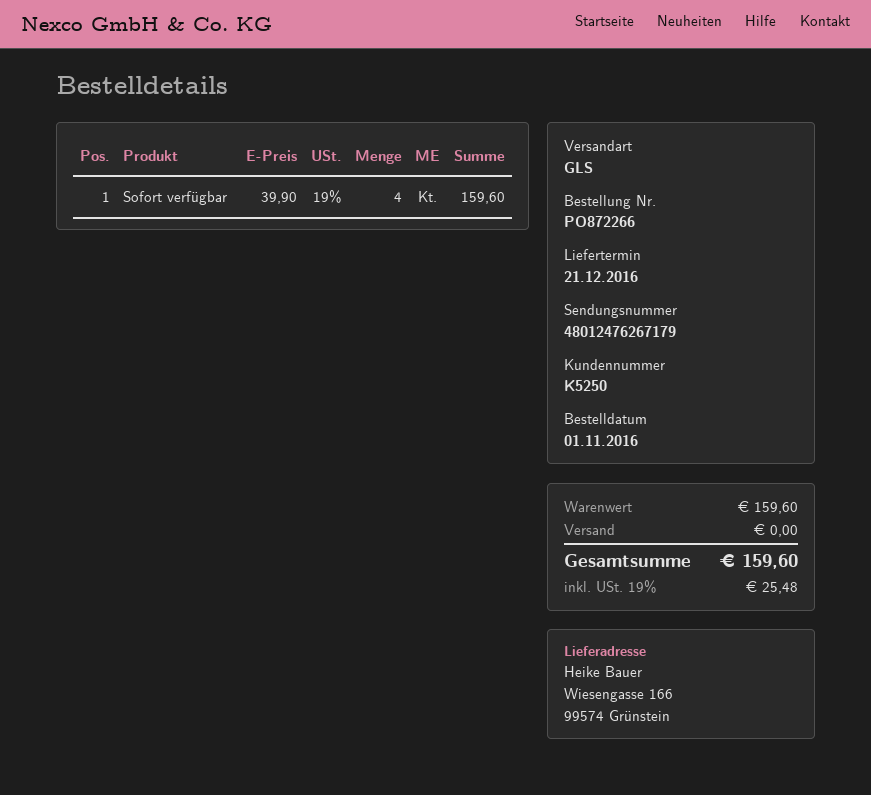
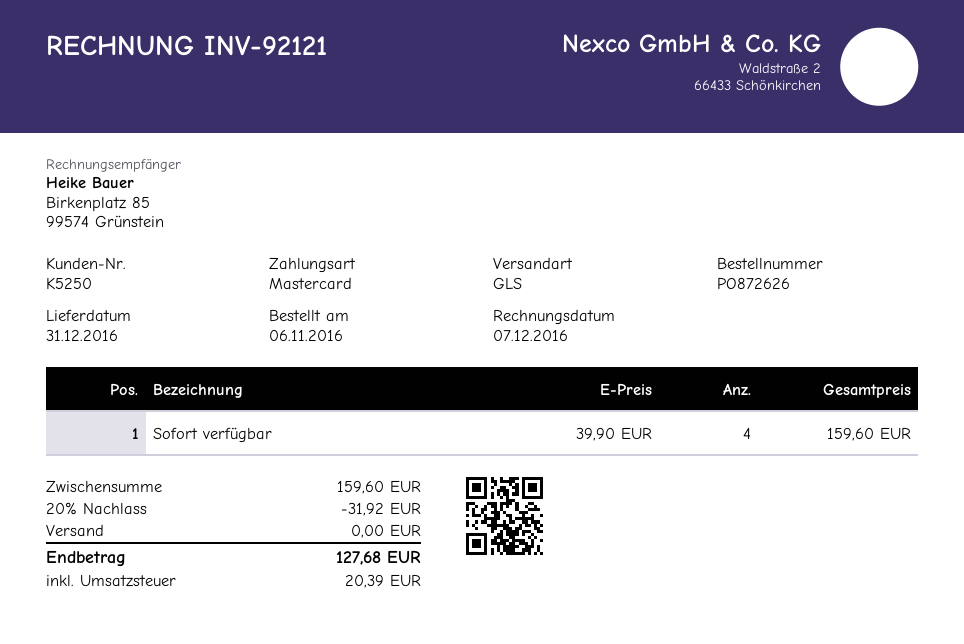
order number: PO872266 -> PO872626
order date: 2016-11-01 -> 2016-11-06
delivery date: 2016-12-21 -> 2016-12-31
discount: none -> 20% = 31.92
tax: 25.48 -> 20.39
total: 159.60 -> 127.68

